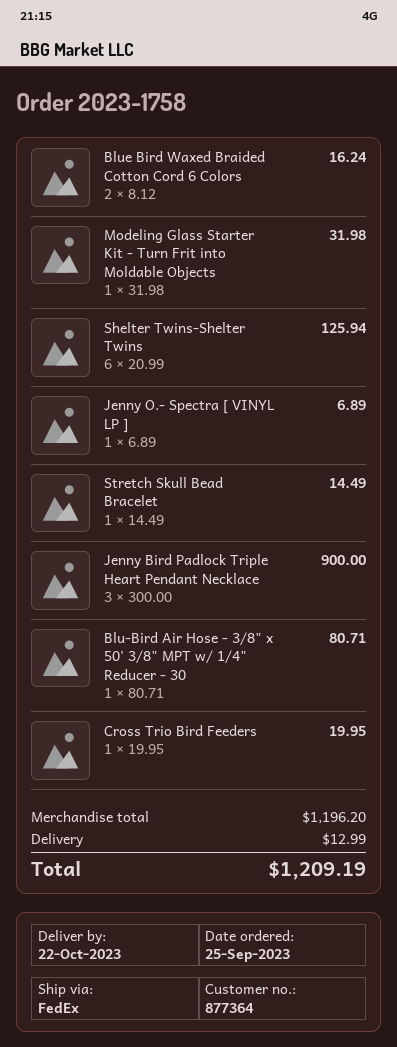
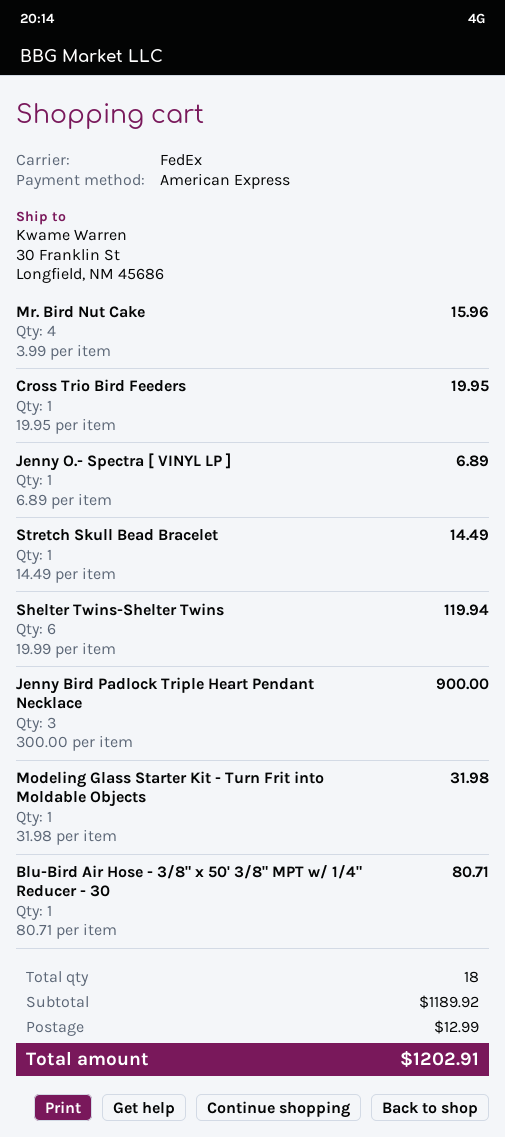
Blue Bird Waxed Braided Cotton Cord 6 Colors: 2 x 8.12 = 16.24 -> none
Shelter Twins-Shelter Twins: 6 x 20.99 = 125.94 -> 6 x 19.99 = 119.94
Mr. Bird Nut Cake: none -> 4 x 3.99 = 15.96
subtotal: 1196.20 -> 1189.92
total: 1209.19 -> 1202.91

